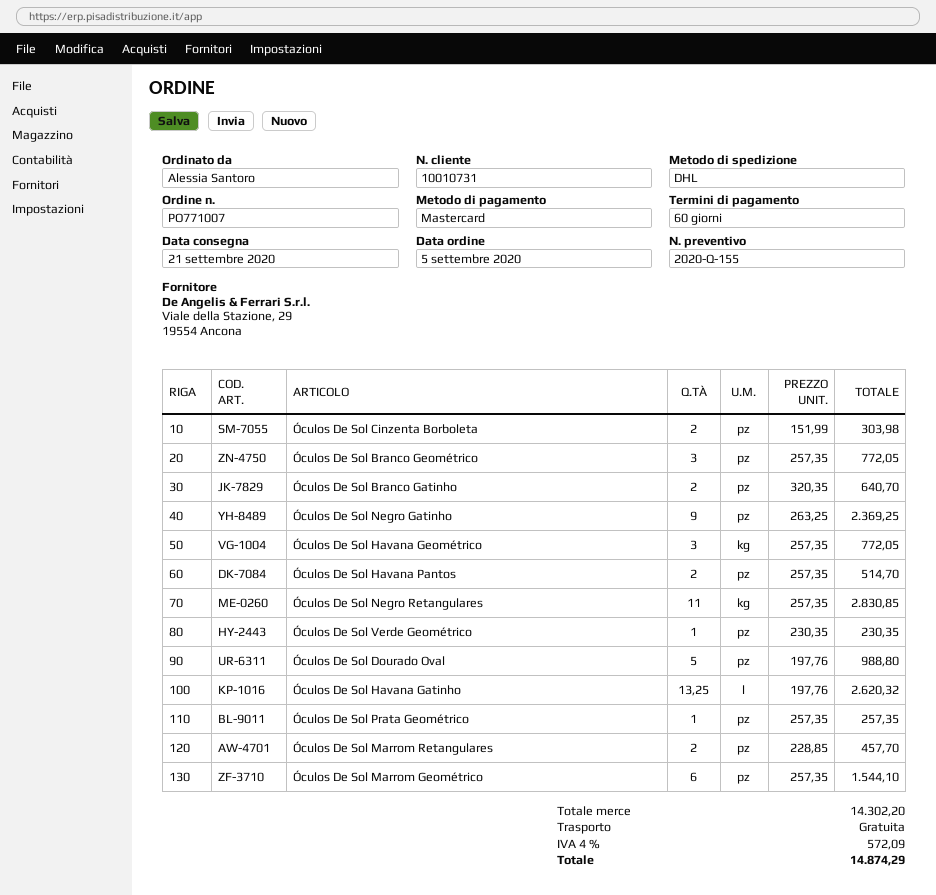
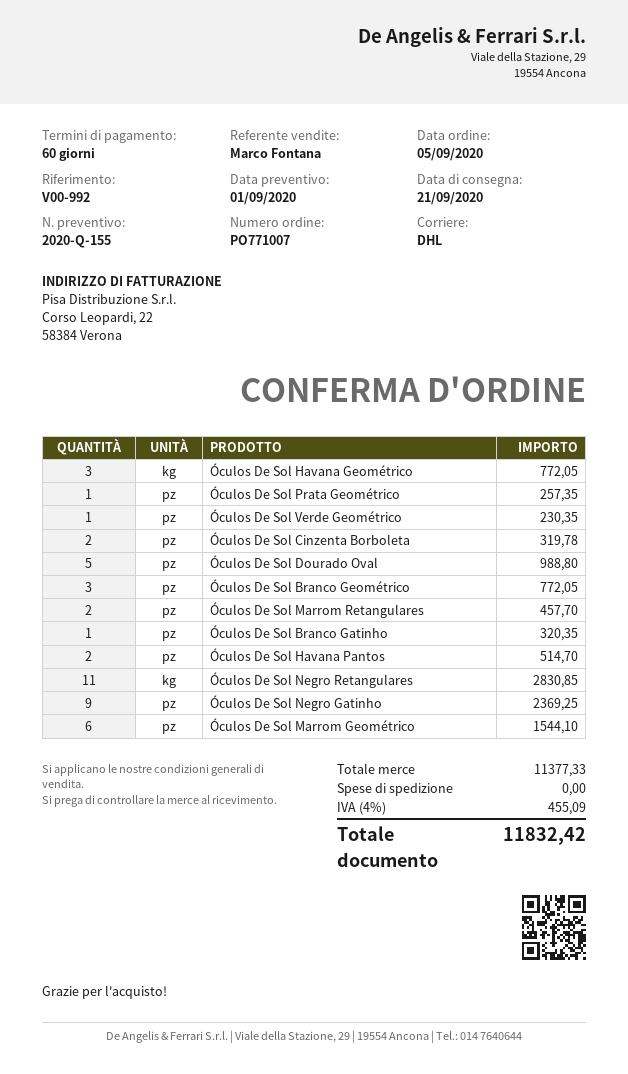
Óculos De Sol Cinzenta Borboleta: 2 for 303.98 -> 2 for 319.78
Óculos De Sol Branco Gatinho: 2 for 640.70 -> 1 for 320.35
Óculos De Sol Havana Gatinho: 13.25 for 2620.32 -> none
subtotal: 14302.20 -> 11377.33
tax: 4% = 572.09 -> 4% = 455.09
total: 14874.29 -> 11832.42

